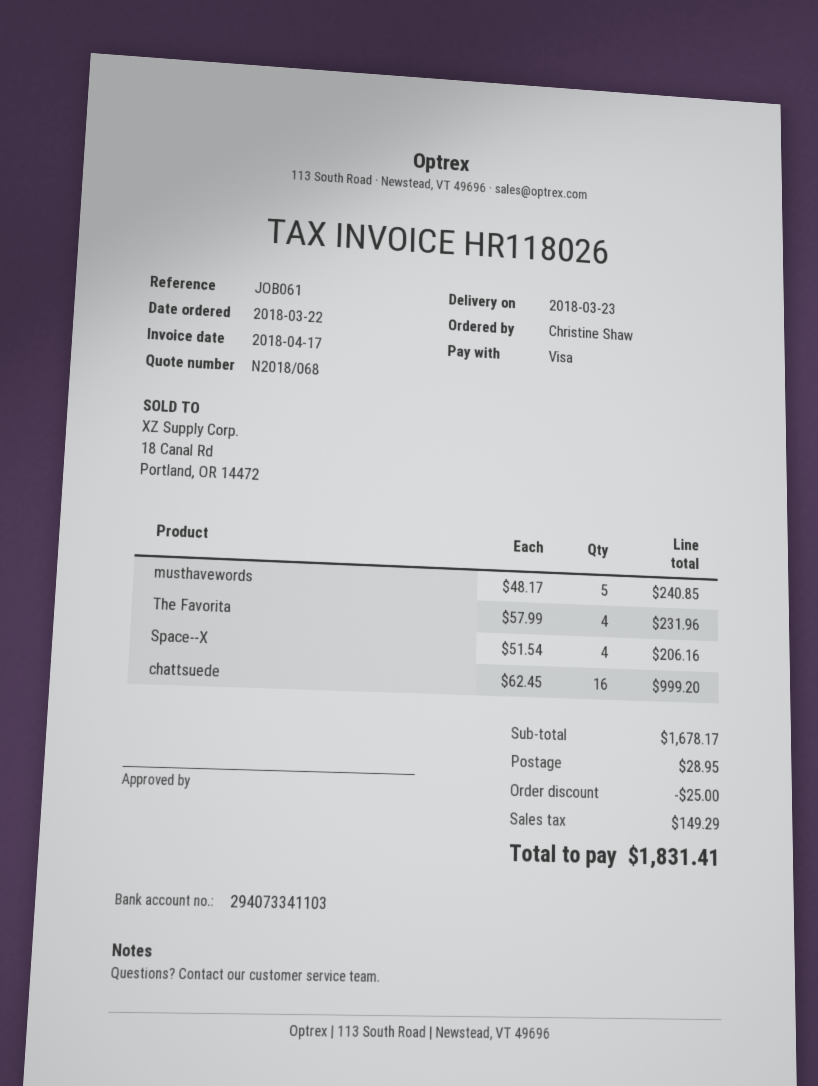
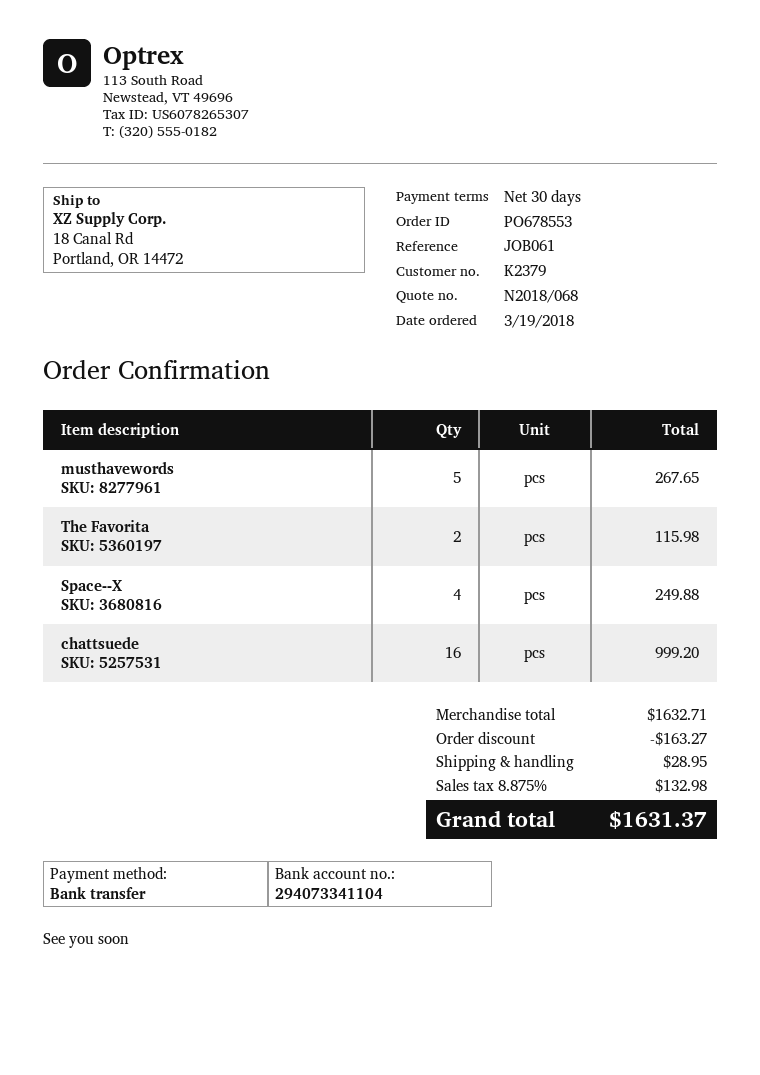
order date: 2018-03-22 -> 2018-03-19
payment method: Visa -> bank transfer
bank account: 294073341103 -> 294073341104
musthavewords: 5 for 240.85 -> 5 for 267.65
The Favorita: 4 for 231.96 -> 2 for 115.98
Space--X: 4 for 206.16 -> 4 for 249.88
subtotal: 1678.17 -> 1632.71
discount: 25.00 -> 163.27
tax: 149.29 -> 132.98
total: 1831.41 -> 1631.37

